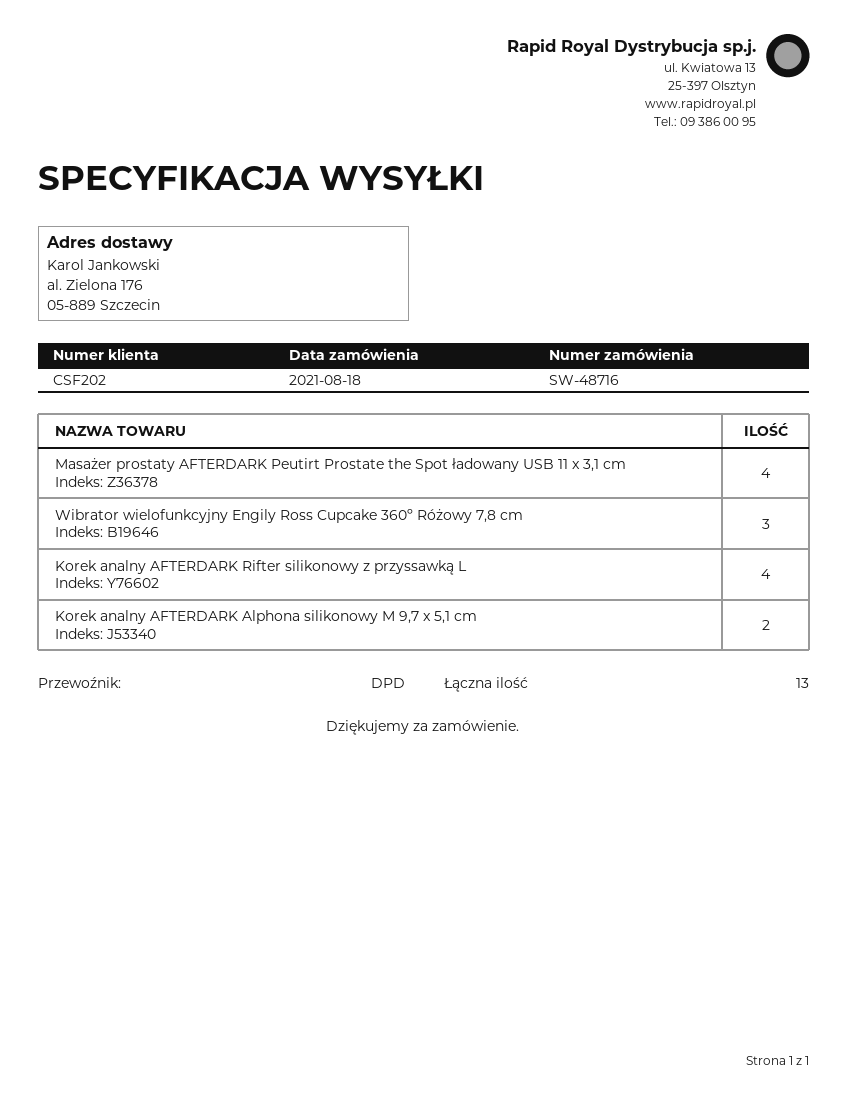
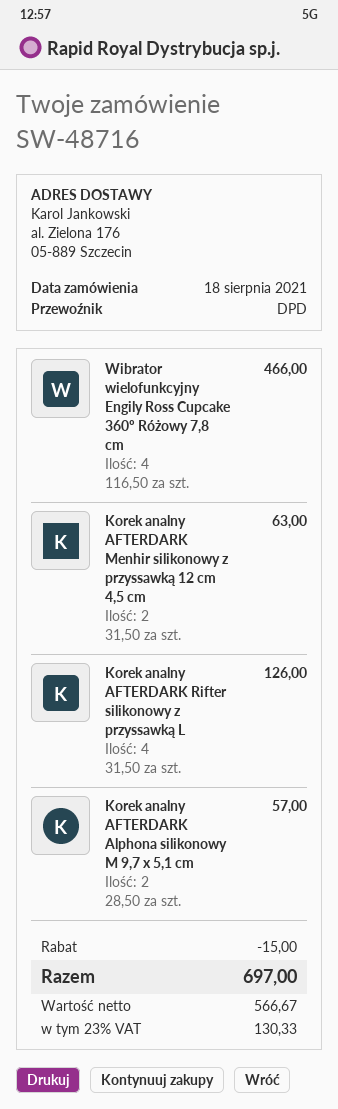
Masażer prostaty AFTERDARK Peutirt Prostate the Spot ładowany USB 11 x 3,1 cm: 4 -> none
Wibrator wielofunkcyjny Engily Ross Cupcake 360º Różowy 7,8 cm: 3 -> 4
Korek analny AFTERDARK Menhir silikonowy z przyssawką 12 cm 4,5 cm: none -> 2

